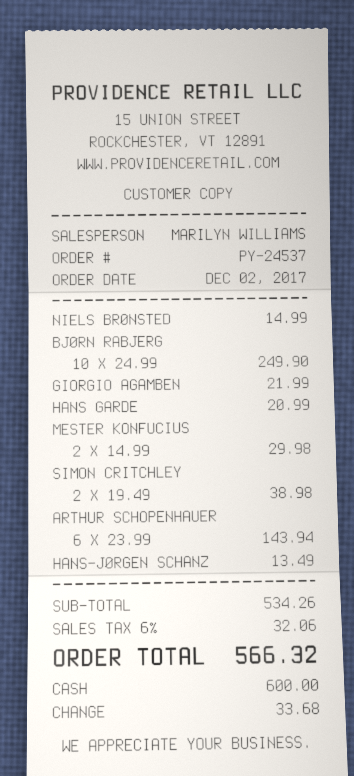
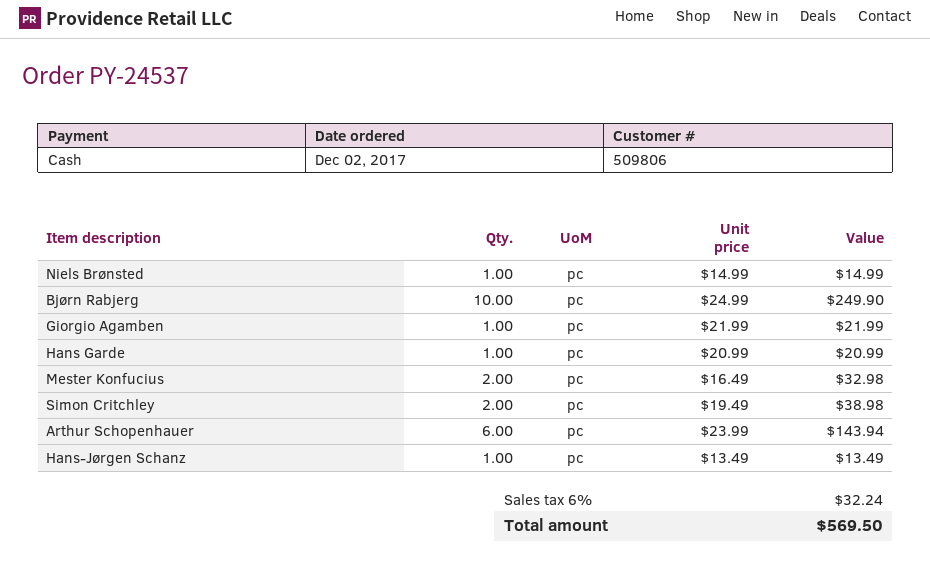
MESTER KONFUCIUS: 2 x 14.99 = 29.98 -> 2 x 16.49 = 32.98
tax: 6% = 32.06 -> 6% = 32.24
total: 566.32 -> 569.50

